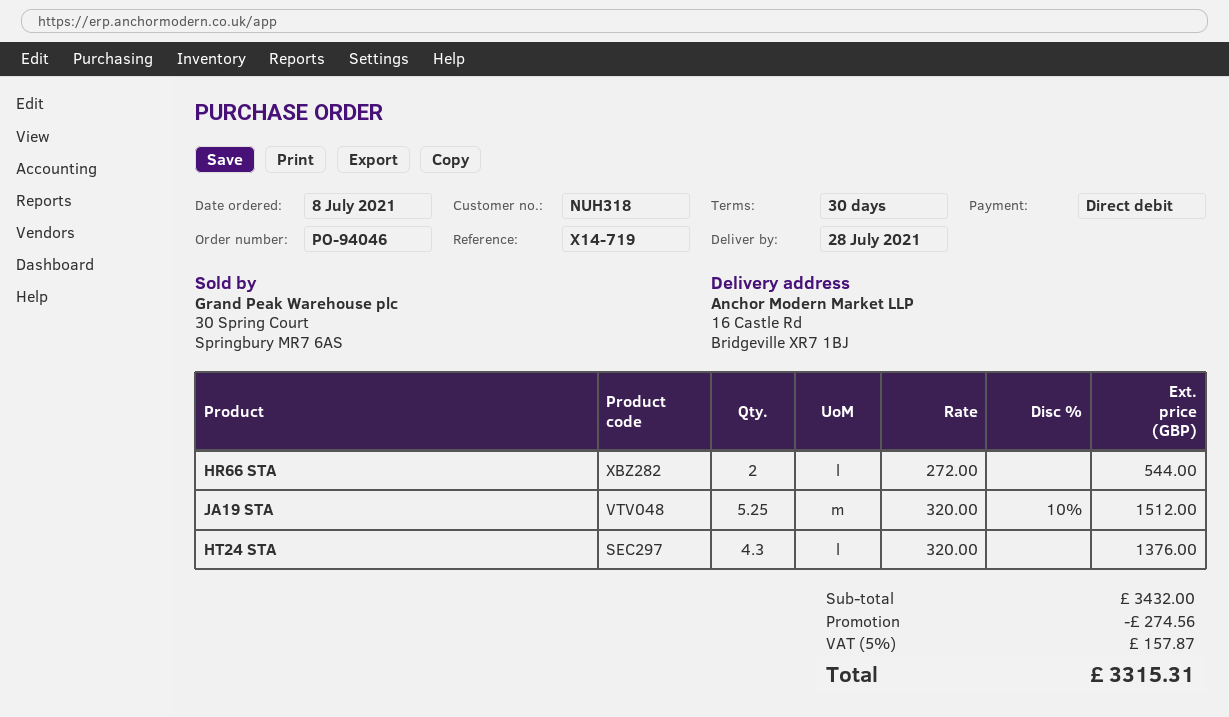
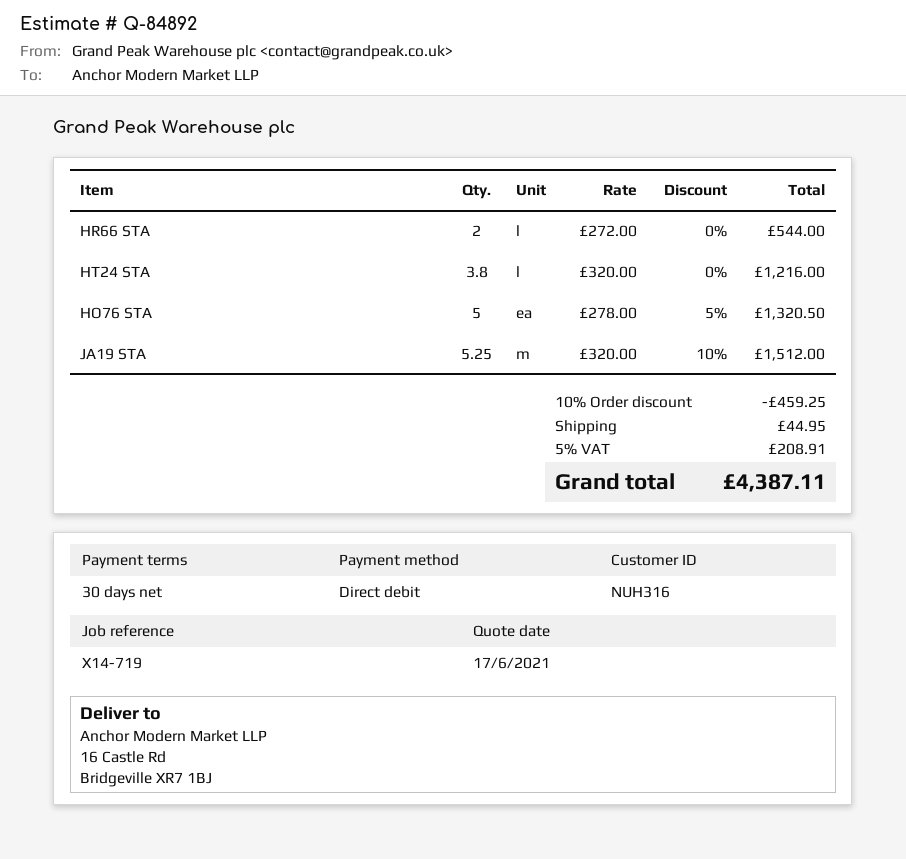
customer number: NUH318 -> NUH316
HT24 STA: 4.3 x 320.00 = 1376.00 -> 3.8 x 320.00 = 1216.00
HO76 STA: none -> 5 x 278.00 - 5% = 1320.50
discount: 274.56 -> 459.25
shipping: none -> 44.95
tax: 5% = 157.87 -> 5% = 208.91
total: 3315.31 -> 4387.11

